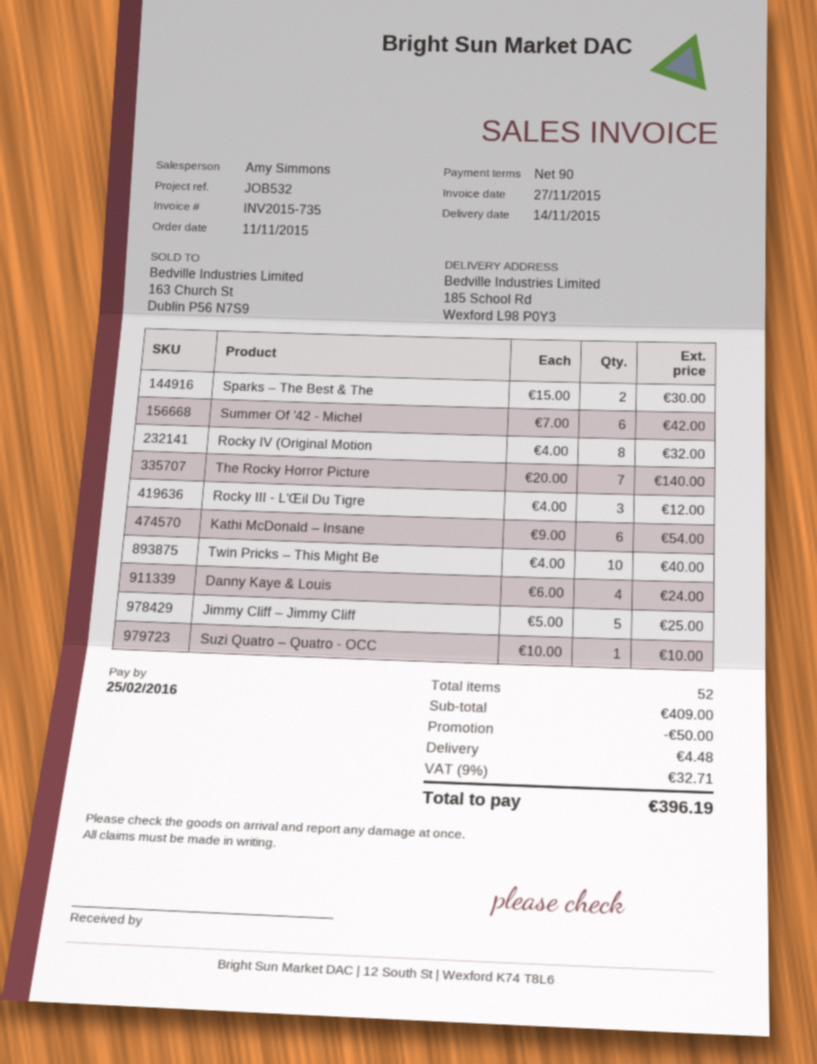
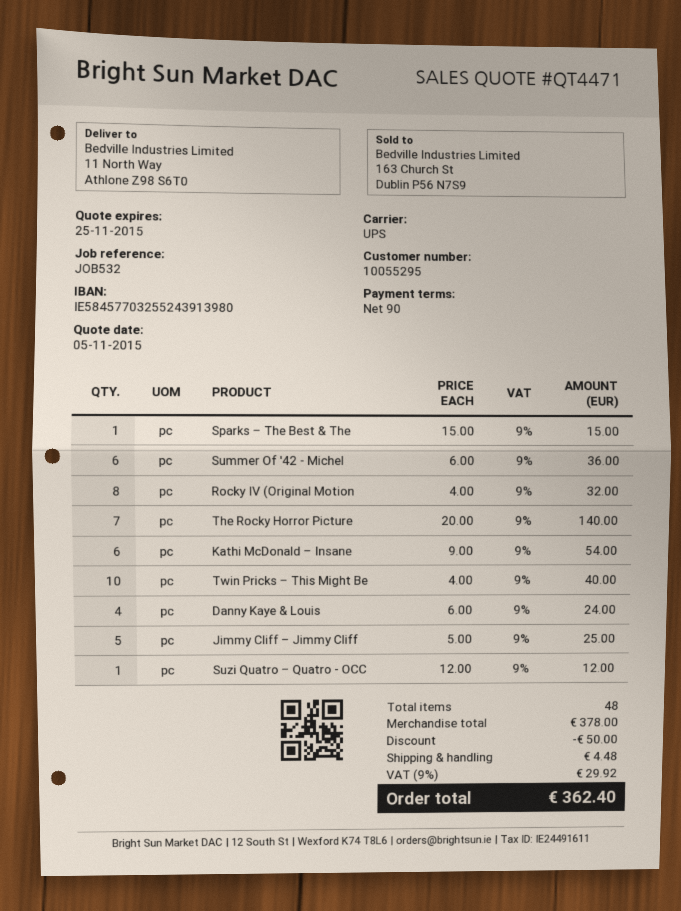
ship to: 185 School Rd, Wexford L98 P0Y3 -> 11 North Way, Athlone Z98 S6T0
Sparks – The Best & The: 2 x 15.00 = 30.00 -> 1 x 15.00 = 15.00
Summer Of '42 - Michel: 6 x 7.00 = 42.00 -> 6 x 6.00 = 36.00
Rocky III - L'Œil Du Tigre: 3 x 4.00 = 12.00 -> none
Suzi Quatro – Quatro - OCC: 1 x 10.00 = 10.00 -> 1 x 12.00 = 12.00
total quantity: 52 -> 48
subtotal: 409.00 -> 378.00
tax: 9% = 32.71 -> 9% = 29.92
total: 396.19 -> 362.40

